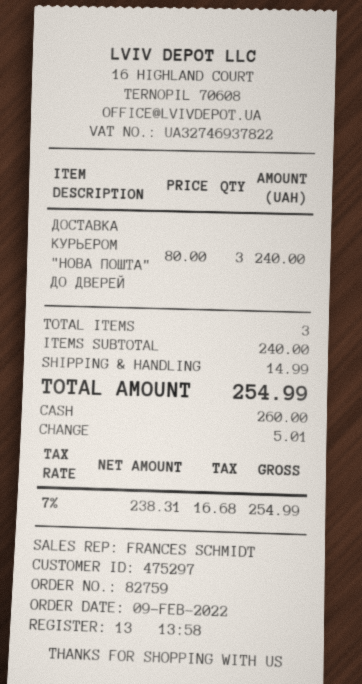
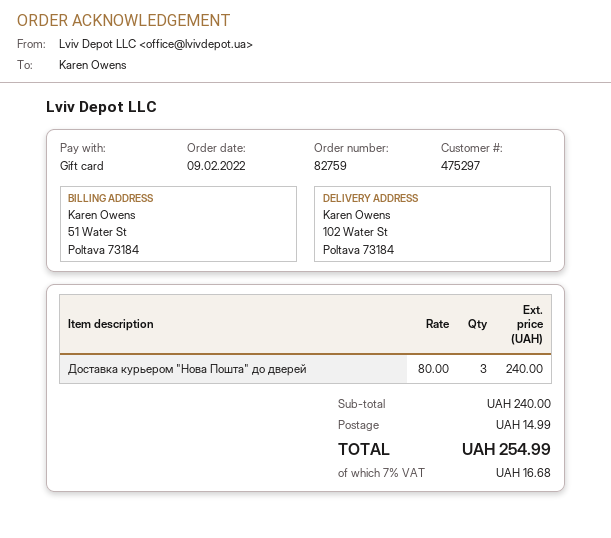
payment method: cash -> gift card

